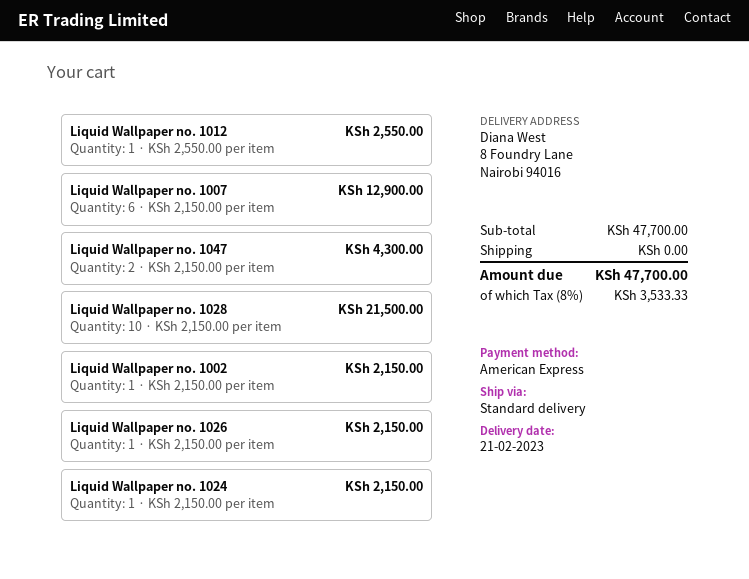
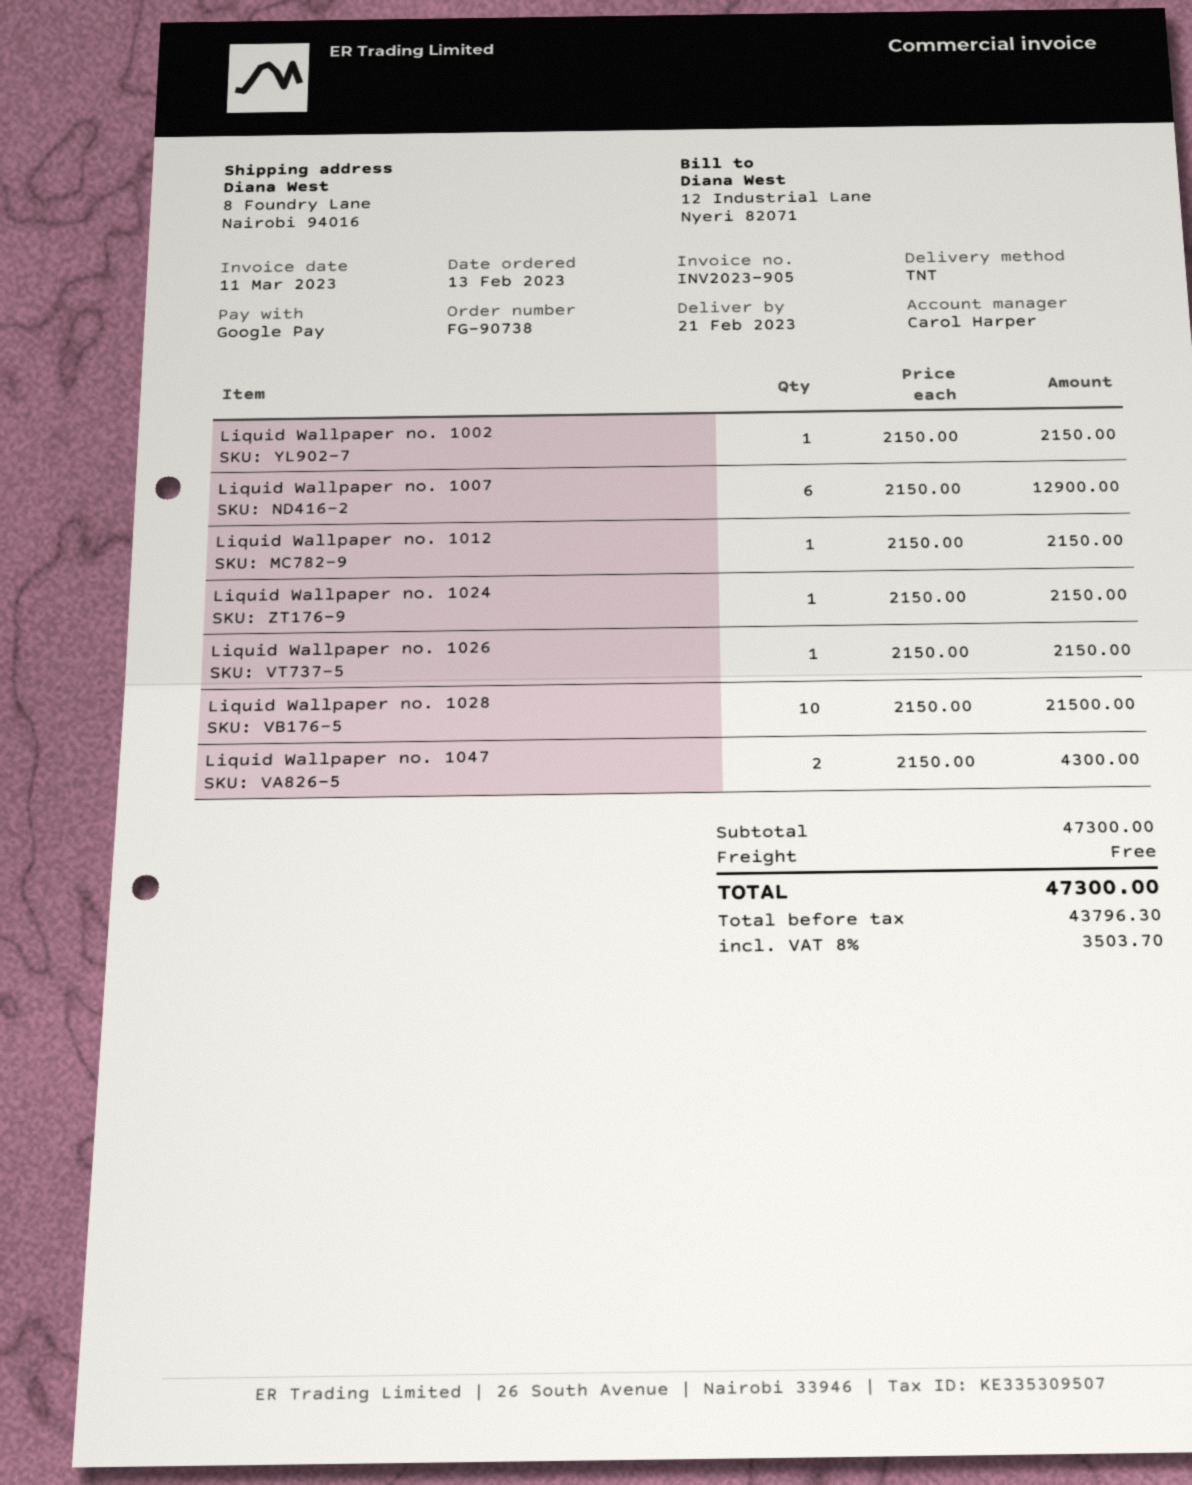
payment method: American Express -> Google Pay
shipping method: standard -> TNT
Liquid Wallpaper no. 1012: 1 x 2550.00 = 2550.00 -> 1 x 2150.00 = 2150.00
subtotal: 47700.00 -> 47300.00
tax: 8% = 3533.33 -> 8% = 3503.70
total: 47700.00 -> 47300.00

